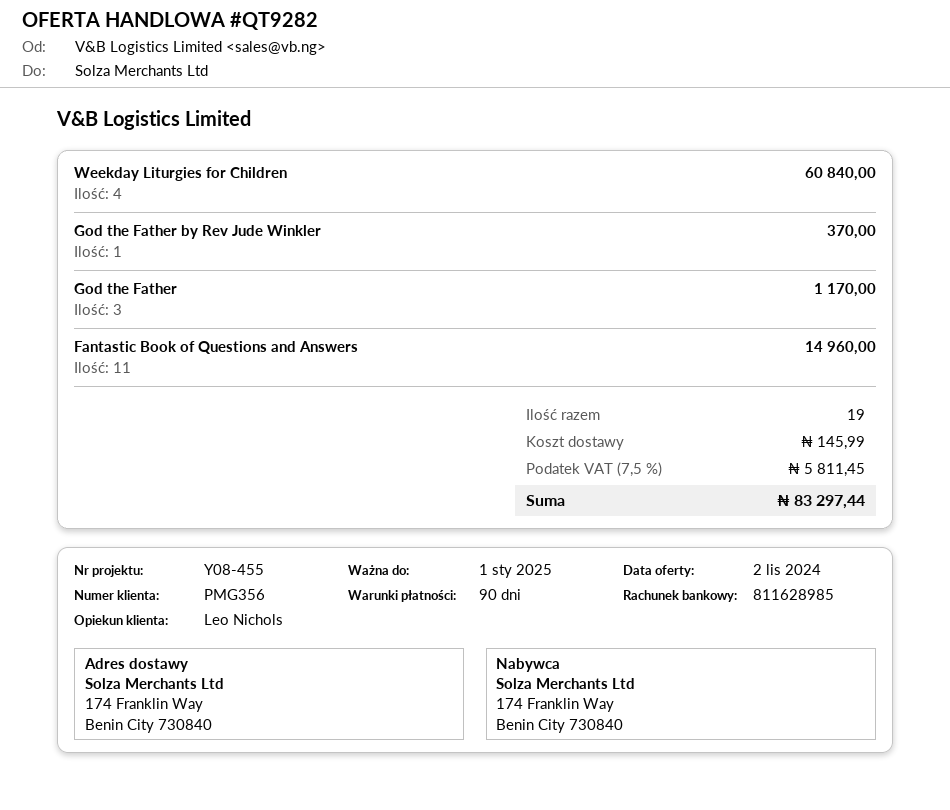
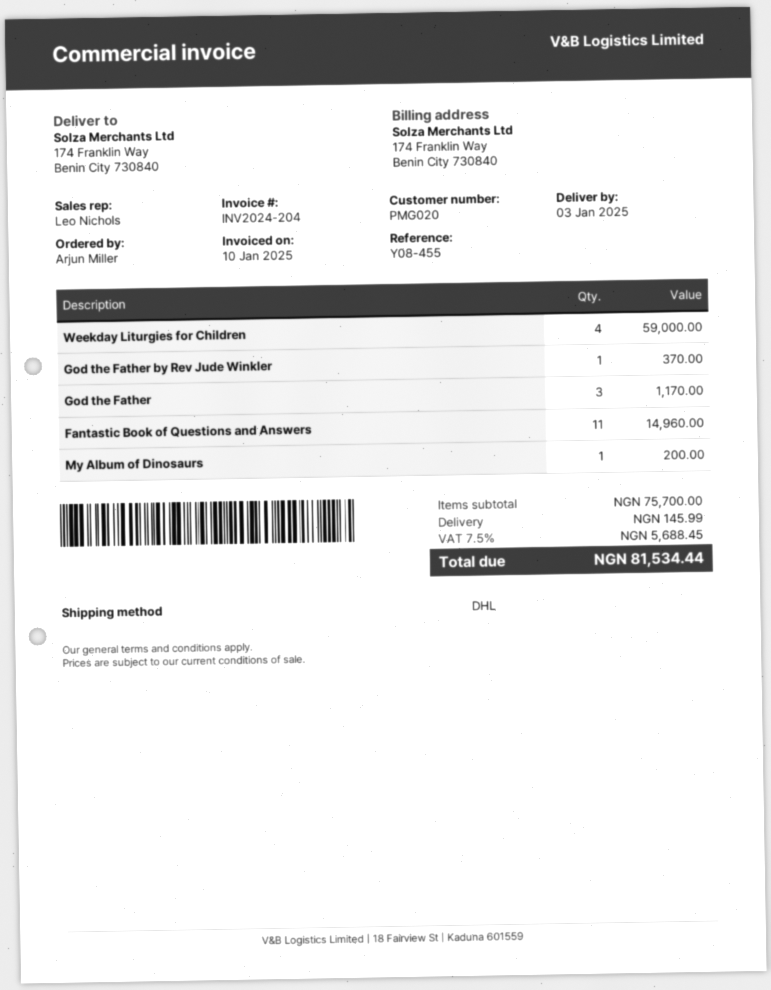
customer number: PMG356 -> PMG020
Weekday Liturgies for Children: 4 for 60840.00 -> 4 for 59000.00
My Album of Dinosaurs: none -> 1 for 200.00
tax: 7.5% = 5811.45 -> 7.5% = 5688.45
total: 83297.44 -> 81534.44

